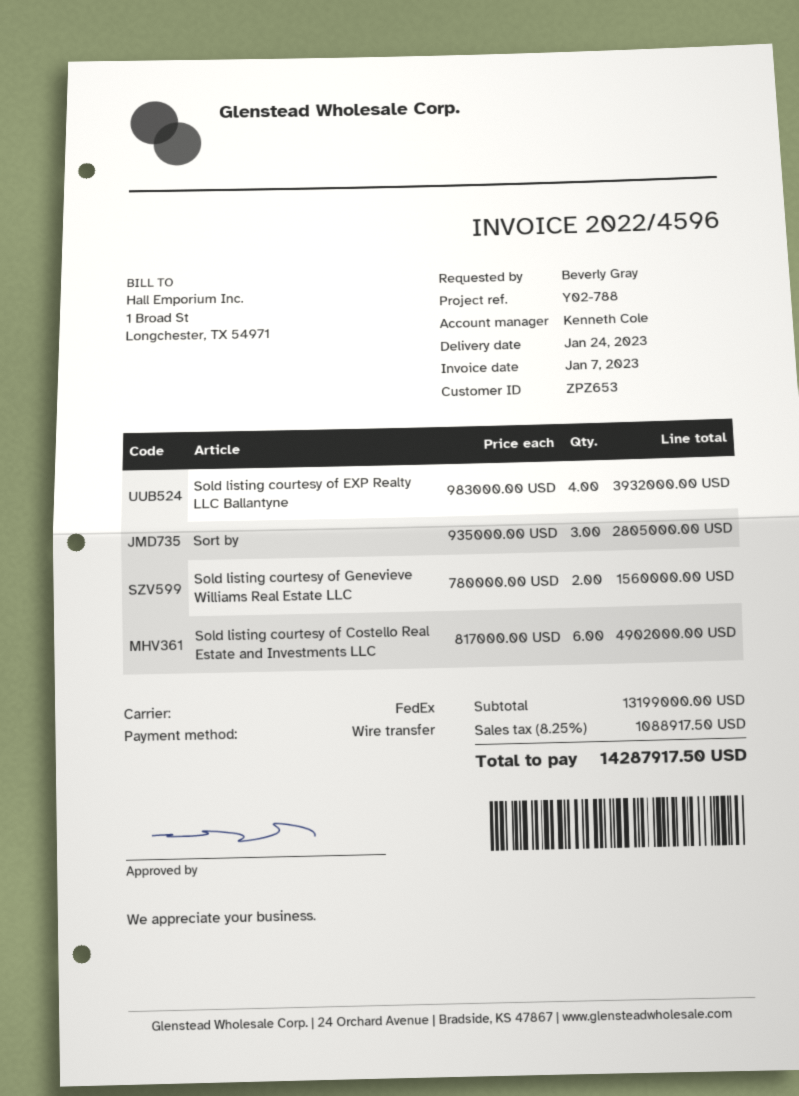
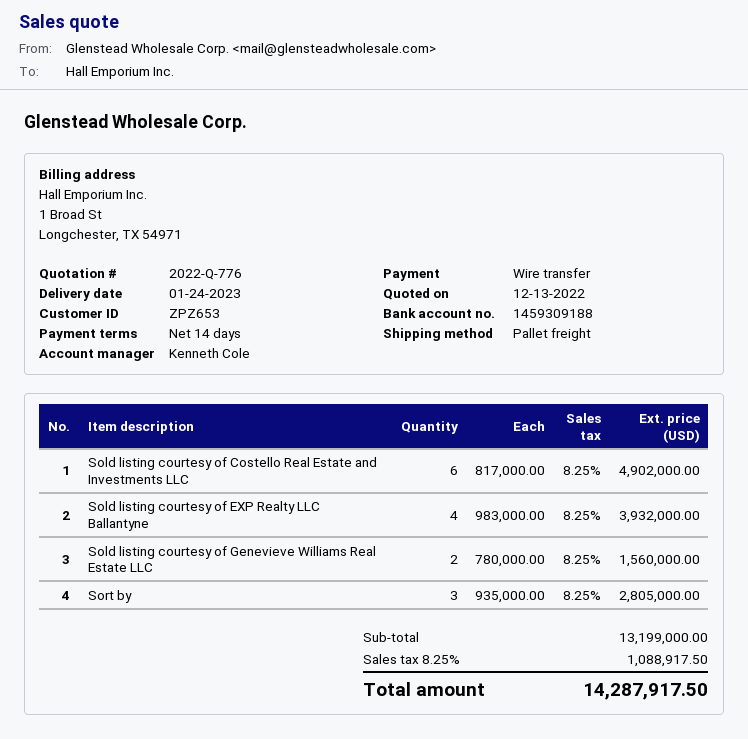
shipping method: FedEx -> pallet freight

